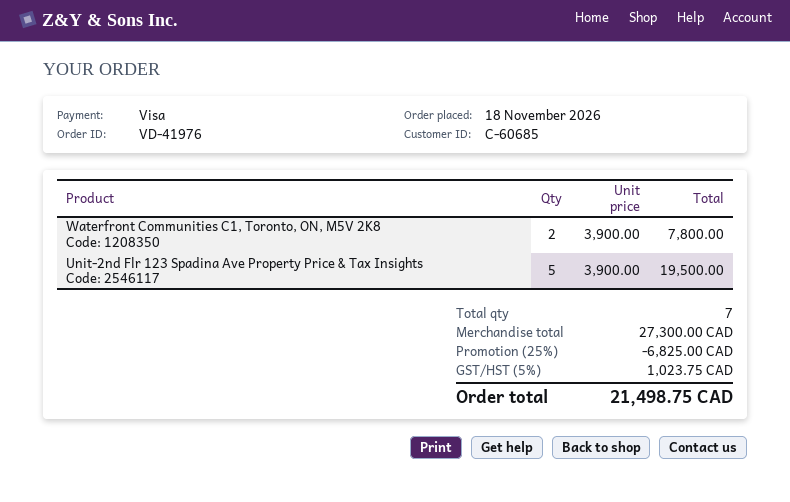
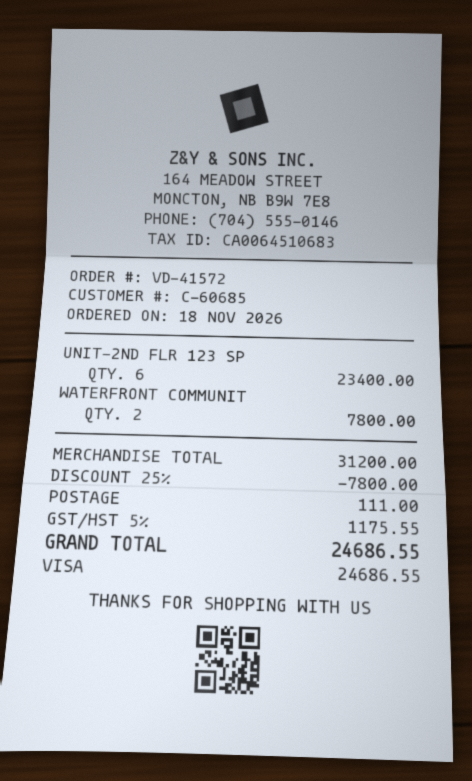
order number: VD-41976 -> VD-41572
Unit-2nd Flr 123 Spadina Ave Property Price & Tax Insights: 5 for 19500.00 -> 6 for 23400.00
subtotal: 27300.00 -> 31200.00
discount: 25% = 6825.00 -> 25% = 7800.00
shipping: none -> 111.00
tax: 5% = 1023.75 -> 5% = 1175.55
total: 21498.75 -> 24686.55

